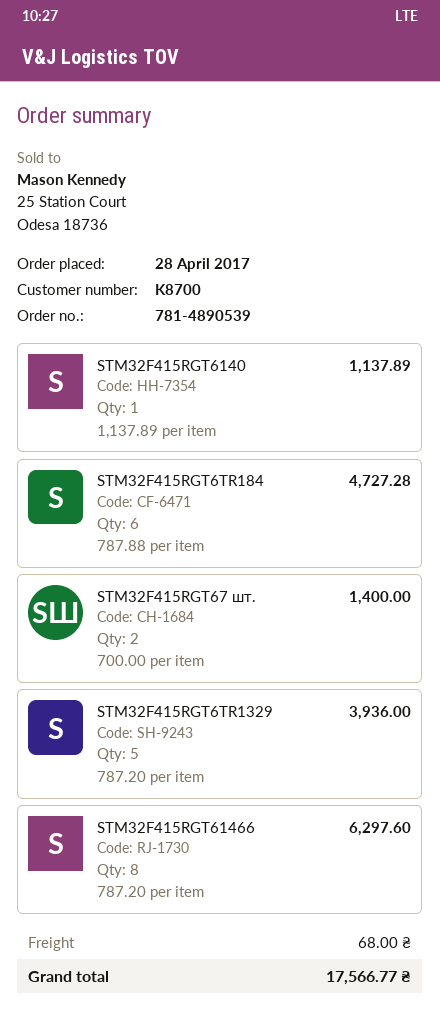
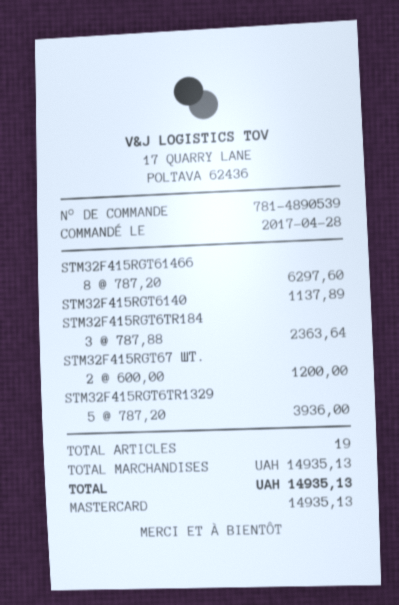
STM32F415RGT6TR184: 6 x 787.88 = 4727.28 -> 3 x 787.88 = 2363.64
STM32F415RGT67 шт.: 2 x 700.00 = 1400.00 -> 2 x 600.00 = 1200.00
shipping: 68.00 -> none
total: 17566.77 -> 14935.13

